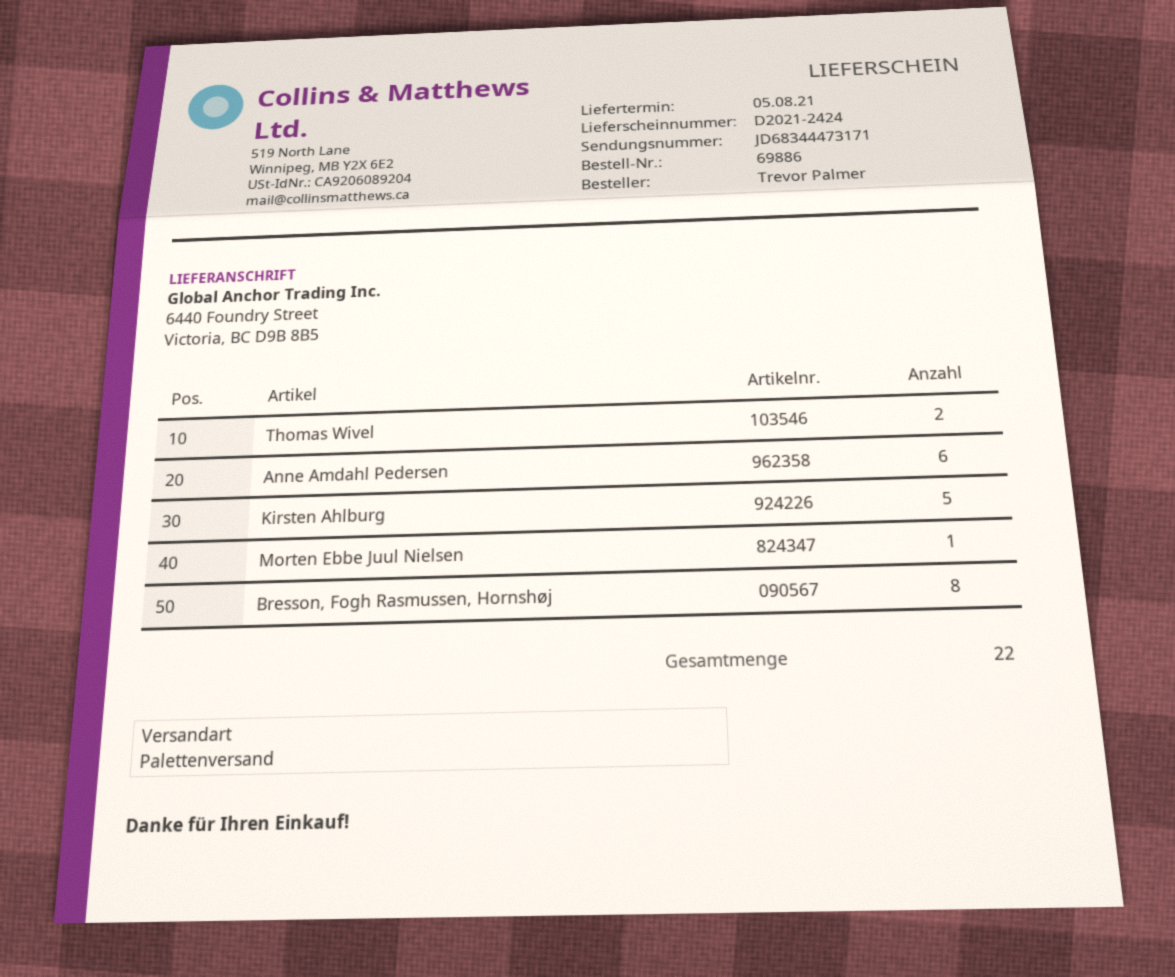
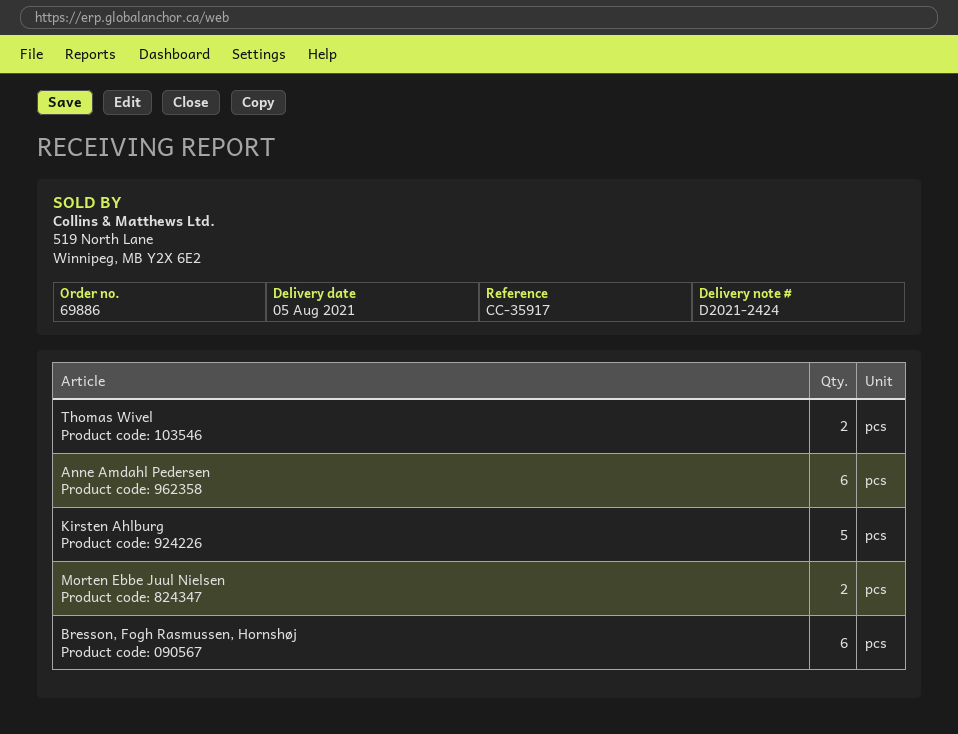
Morten Ebbe Juul Nielsen: 1 -> 2
Bresson, Fogh Rasmussen, Hornshøj: 8 -> 6

